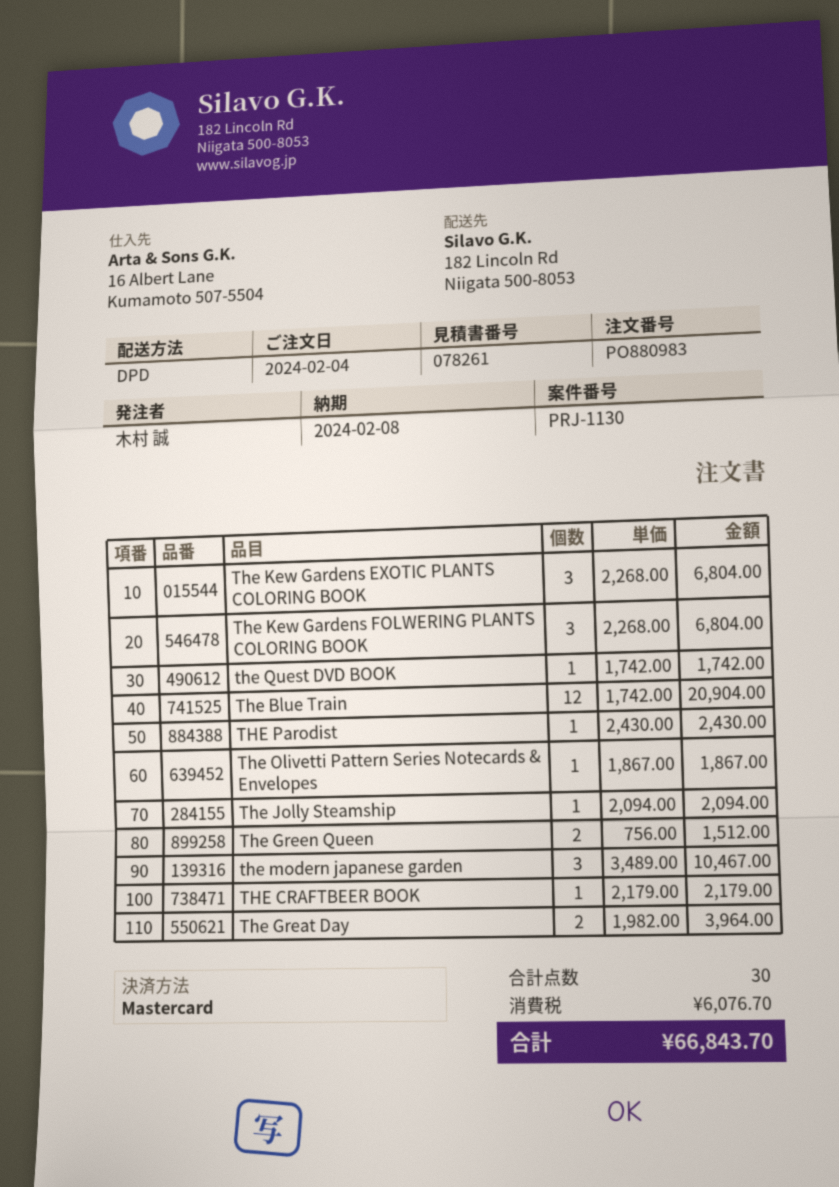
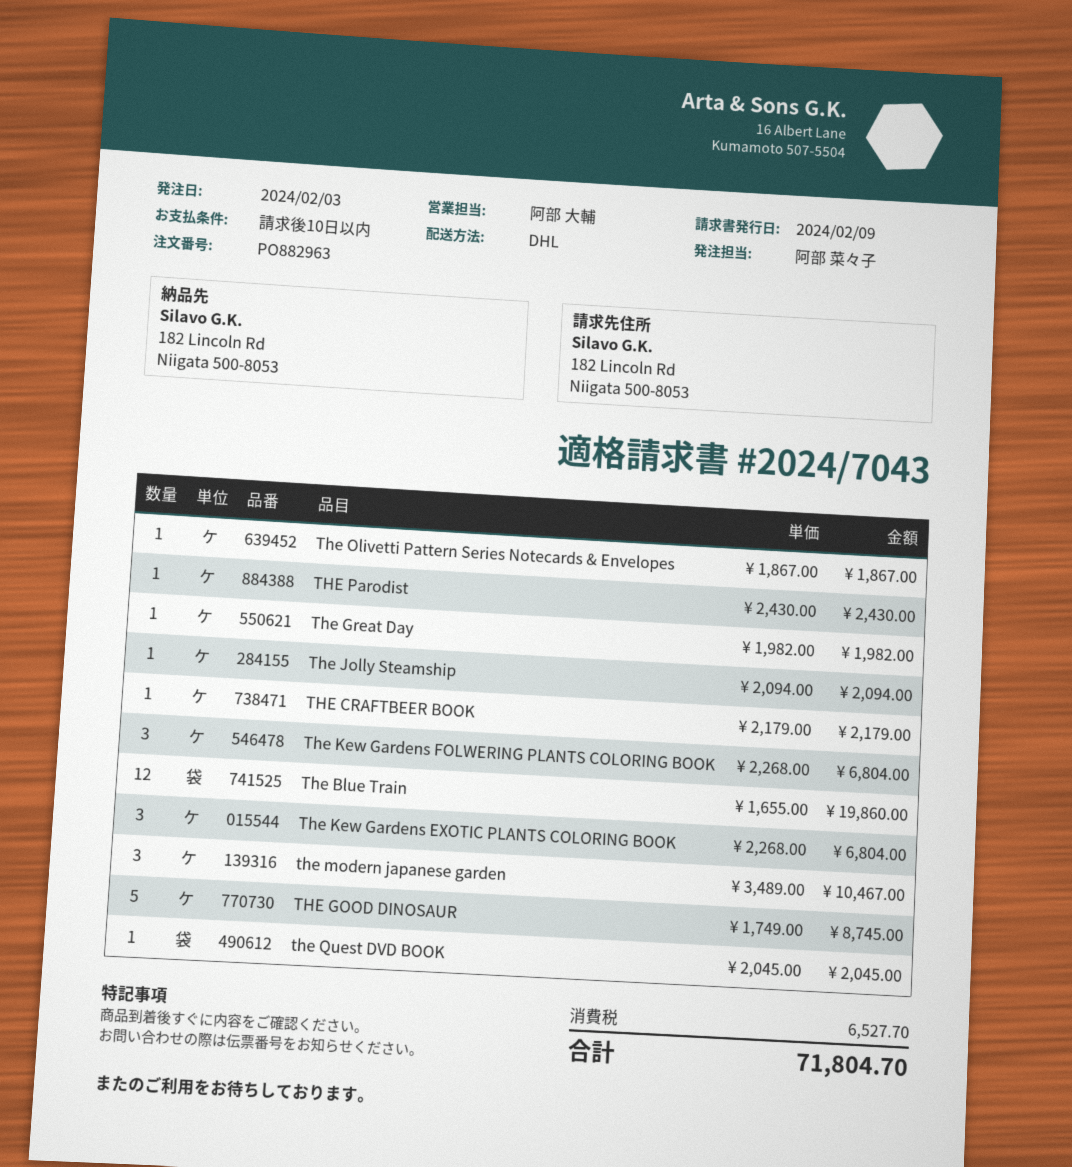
order number: PO880983 -> PO882963
order date: 2024-02-04 -> 2024-02-03
ordered by: 木村 誠 -> 阿部 菜々子
shipping method: DPD -> DHL
the Quest DVD BOOK: 1 x 1742.00 = 1742.00 -> 1 x 2045.00 = 2045.00
The Blue Train: 12 x 1742.00 = 20904.00 -> 12 x 1655.00 = 19860.00
The Green Queen: 2 x 756.00 = 1512.00 -> none
The Great Day: 2 x 1982.00 = 3964.00 -> 1 x 1982.00 = 1982.00
THE GOOD DINOSAUR: none -> 5 x 1749.00 = 8745.00
tax: 6076.70 -> 6527.70
total: 66843.70 -> 71804.70

